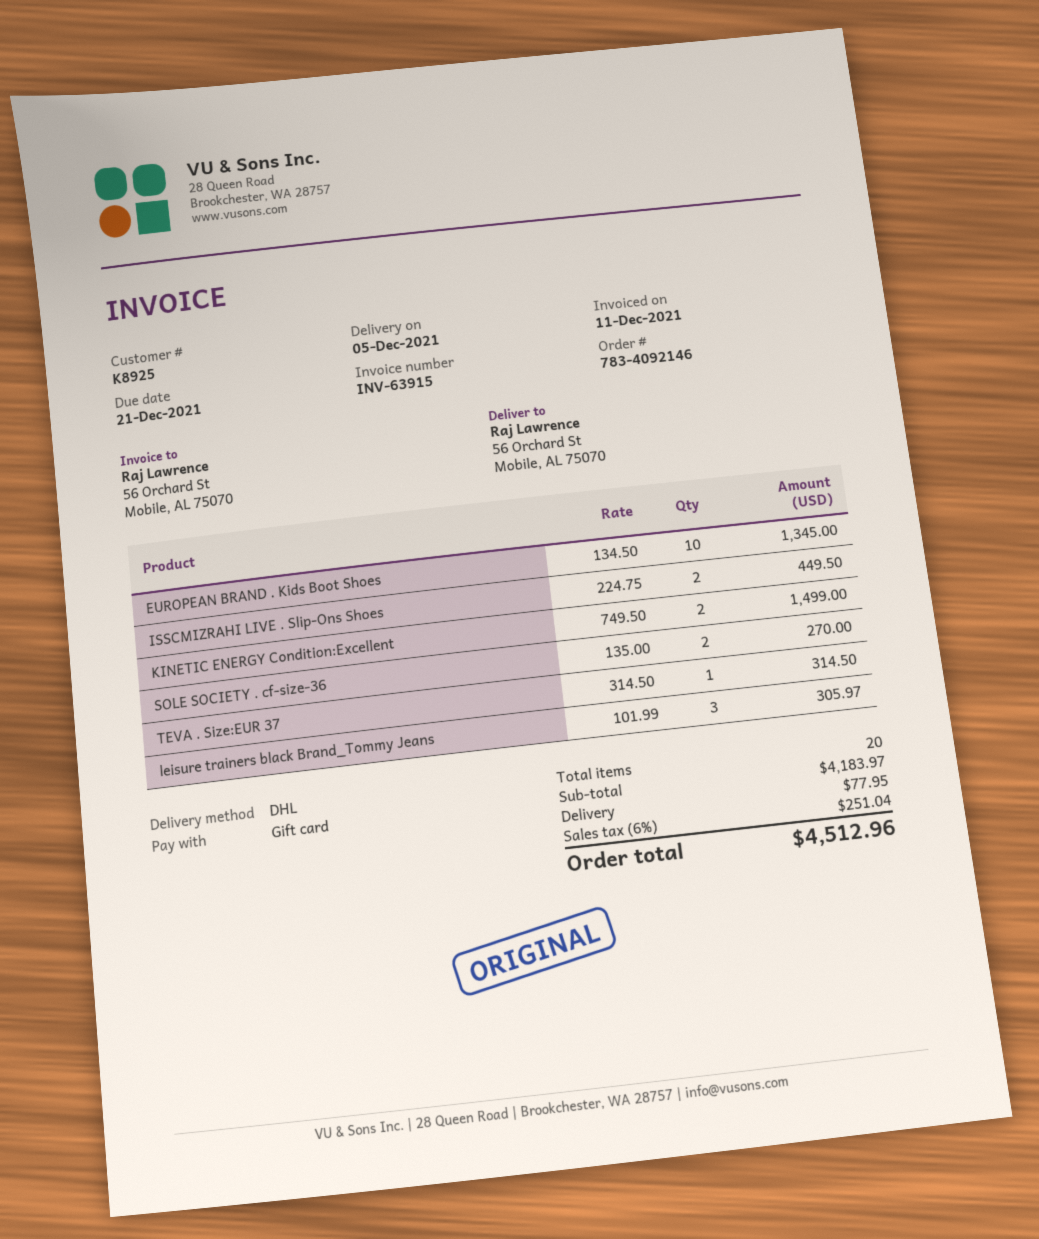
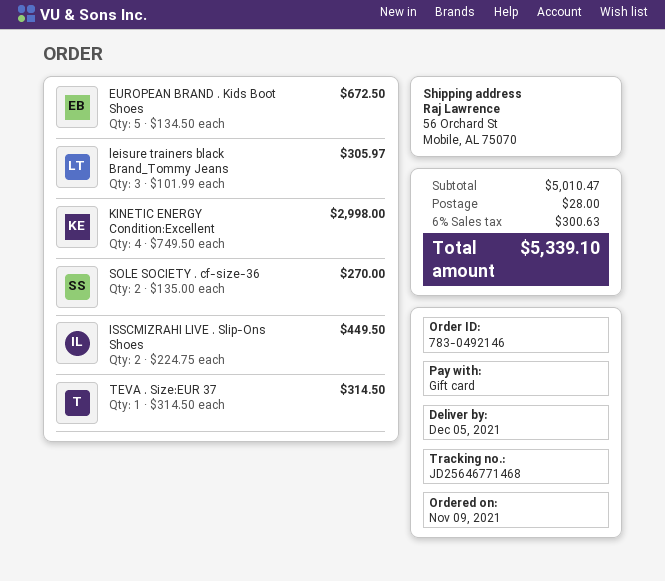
order number: 783-4092146 -> 783-0492146
EUROPEAN BRAND . Kids Boot Shoes: 10 x 134.50 = 1345.00 -> 5 x 134.50 = 672.50
KINETIC ENERGY Condition:Excellent: 2 x 749.50 = 1499.00 -> 4 x 749.50 = 2998.00
subtotal: 4183.97 -> 5010.47
shipping: 77.95 -> 28.00
tax: 6% = 251.04 -> 6% = 300.63
total: 4512.96 -> 5339.10

